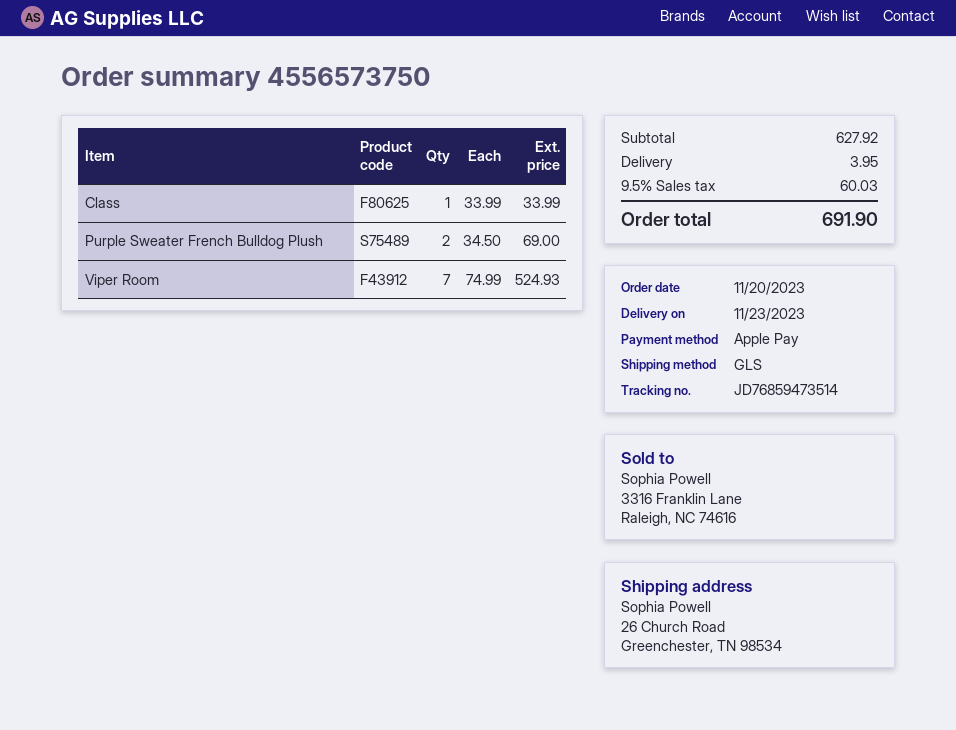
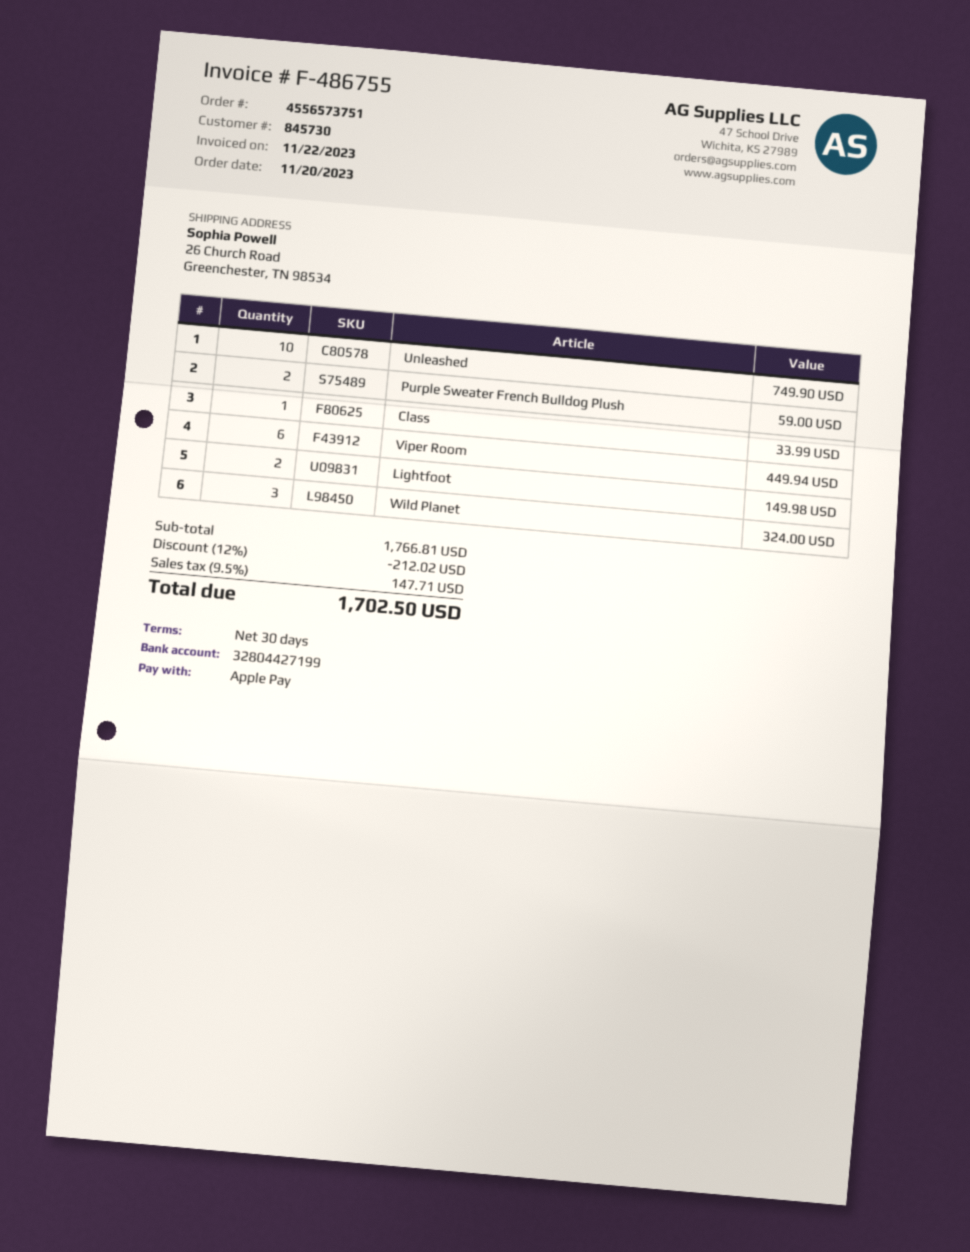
order number: 4556573750 -> 4556573751
Purple Sweater French Bulldog Plush: 2 for 69.00 -> 2 for 59.00
Viper Room: 7 for 524.93 -> 6 for 449.94
Unleashed: none -> 10 for 749.90
Lightfoot: none -> 2 for 149.98
Wild Planet: none -> 3 for 324.00
subtotal: 627.92 -> 1766.81
discount: none -> 12% = 212.02
shipping: 3.95 -> none
tax: 9.5% = 60.03 -> 9.5% = 147.71
total: 691.90 -> 1702.50

